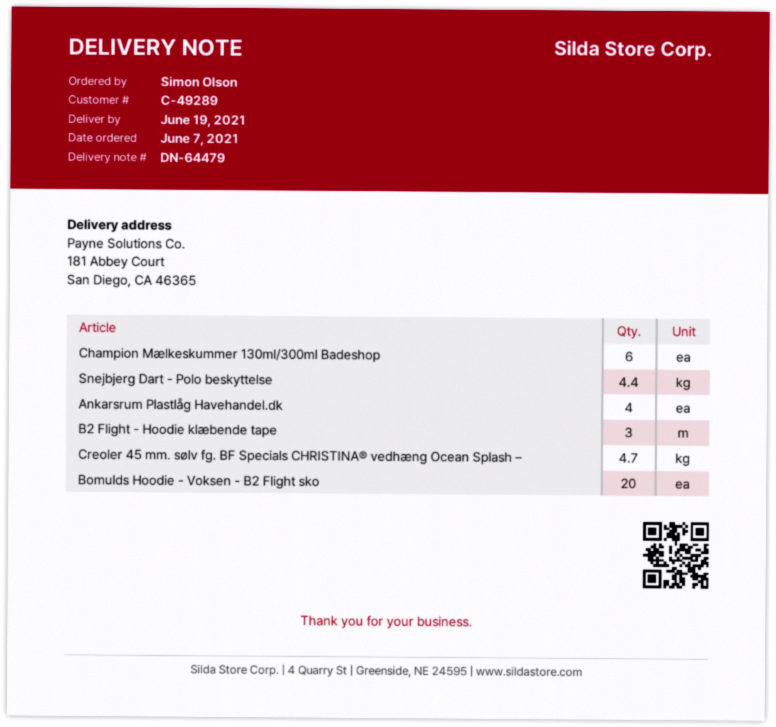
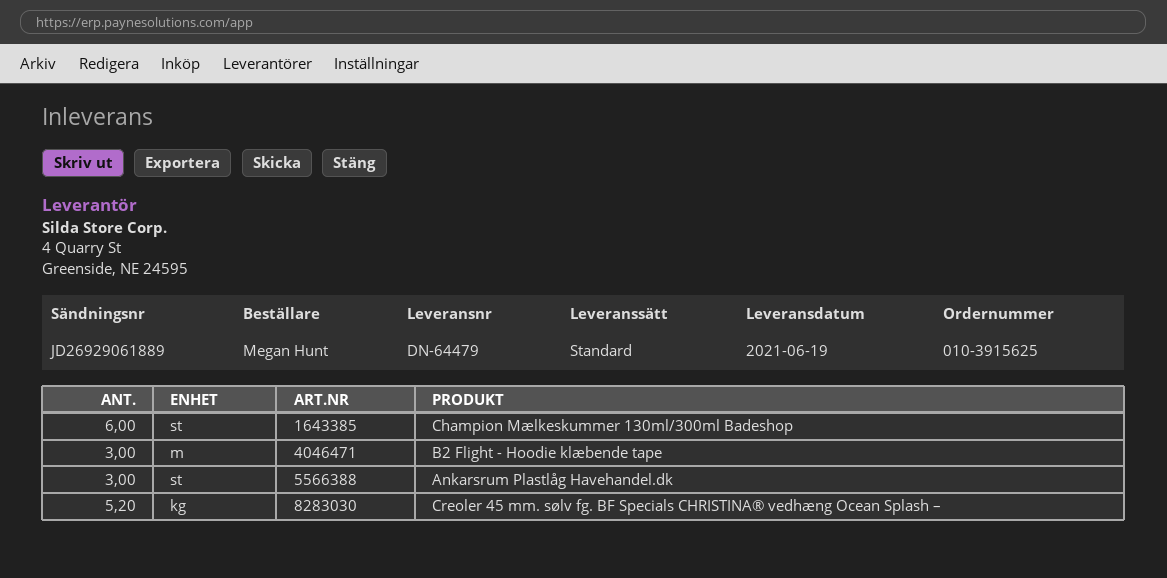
ordered by: Simon Olson -> Megan Hunt
Snejbjerg Dart - Polo beskyttelse: 4.4 -> none
Ankarsrum Plastlåg Havehandel.dk: 4 -> 3
Creoler 45 mm. sølv fg. BF Specials CHRISTINA® vedhæng Ocean Splash –: 4.7 -> 5.2
Bomulds Hoodie - Voksen - B2 Flight sko: 20 -> none

